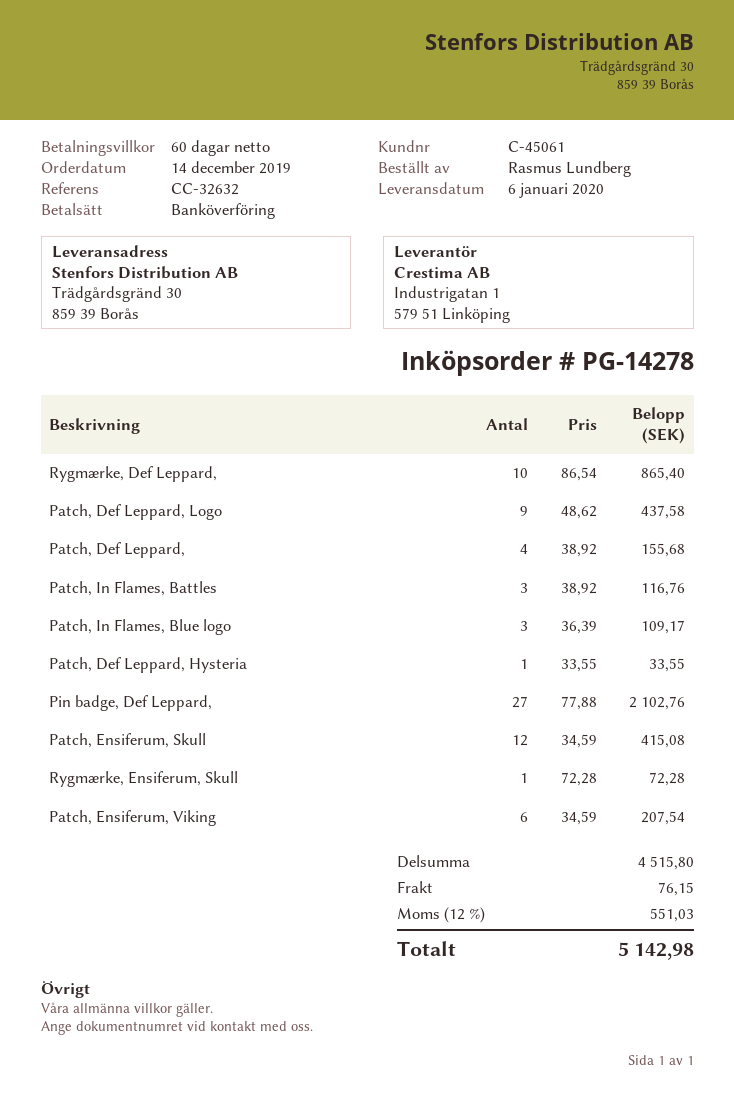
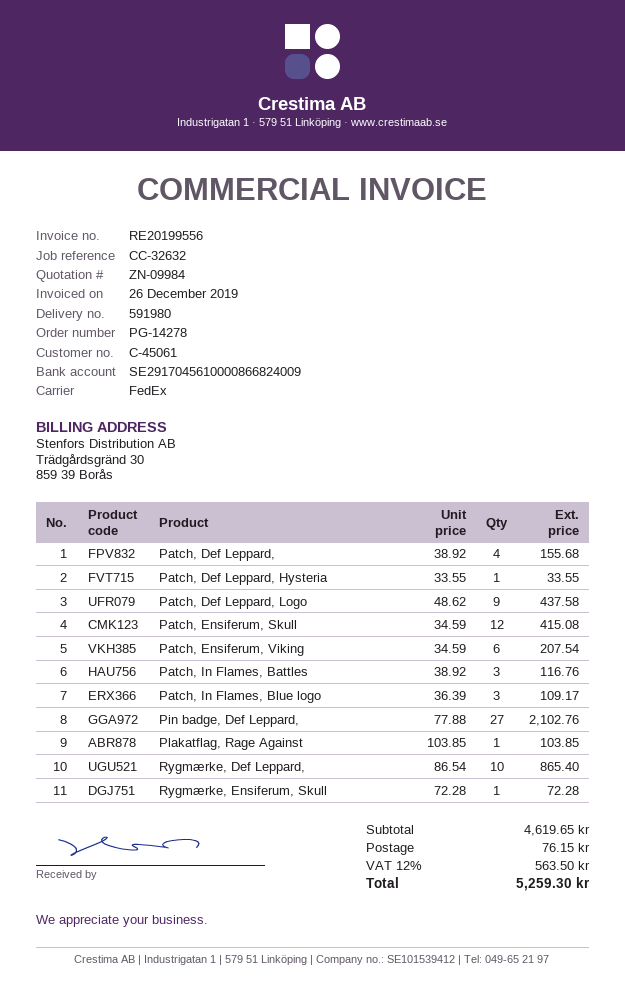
Plakatflag, Rage Against: none -> 1 x 103.85 = 103.85
subtotal: 4515.80 -> 4619.65
tax: 12% = 551.03 -> 12% = 563.50
total: 5142.98 -> 5259.30

